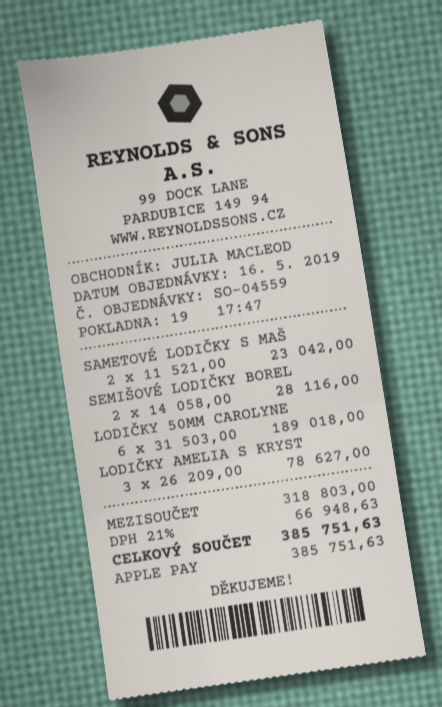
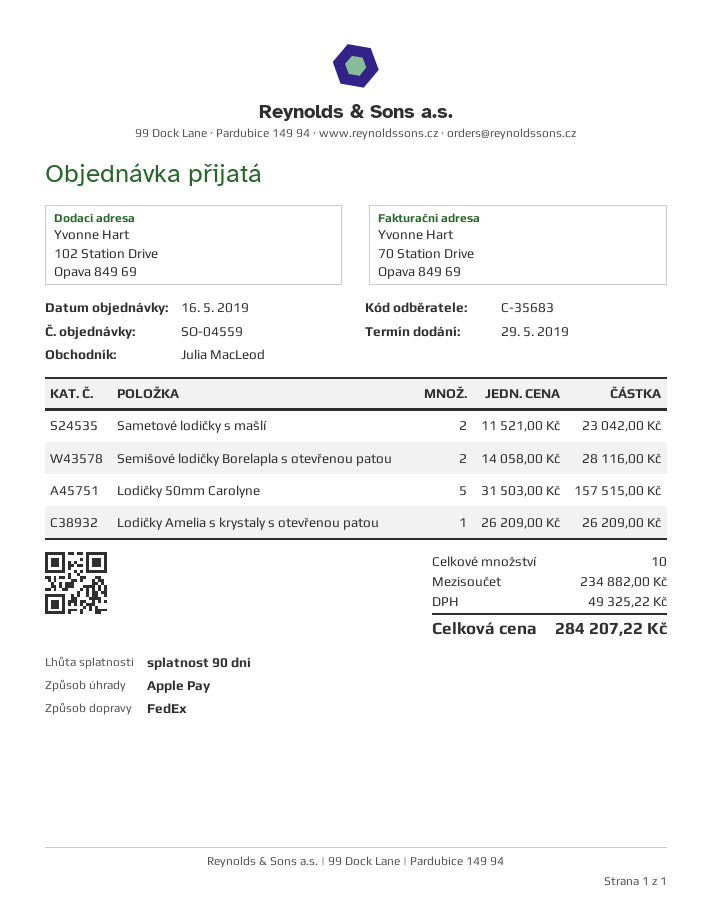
LODIČKY 50MM CAROLYNE: 6 x 31503.00 = 189018.00 -> 5 x 31503.00 = 157515.00
LODIČKY AMELIA S KRYST: 3 x 26209.00 = 78627.00 -> 1 x 26209.00 = 26209.00
subtotal: 318803.00 -> 234882.00
tax: 66948.63 -> 49325.22
total: 385751.63 -> 284207.22

